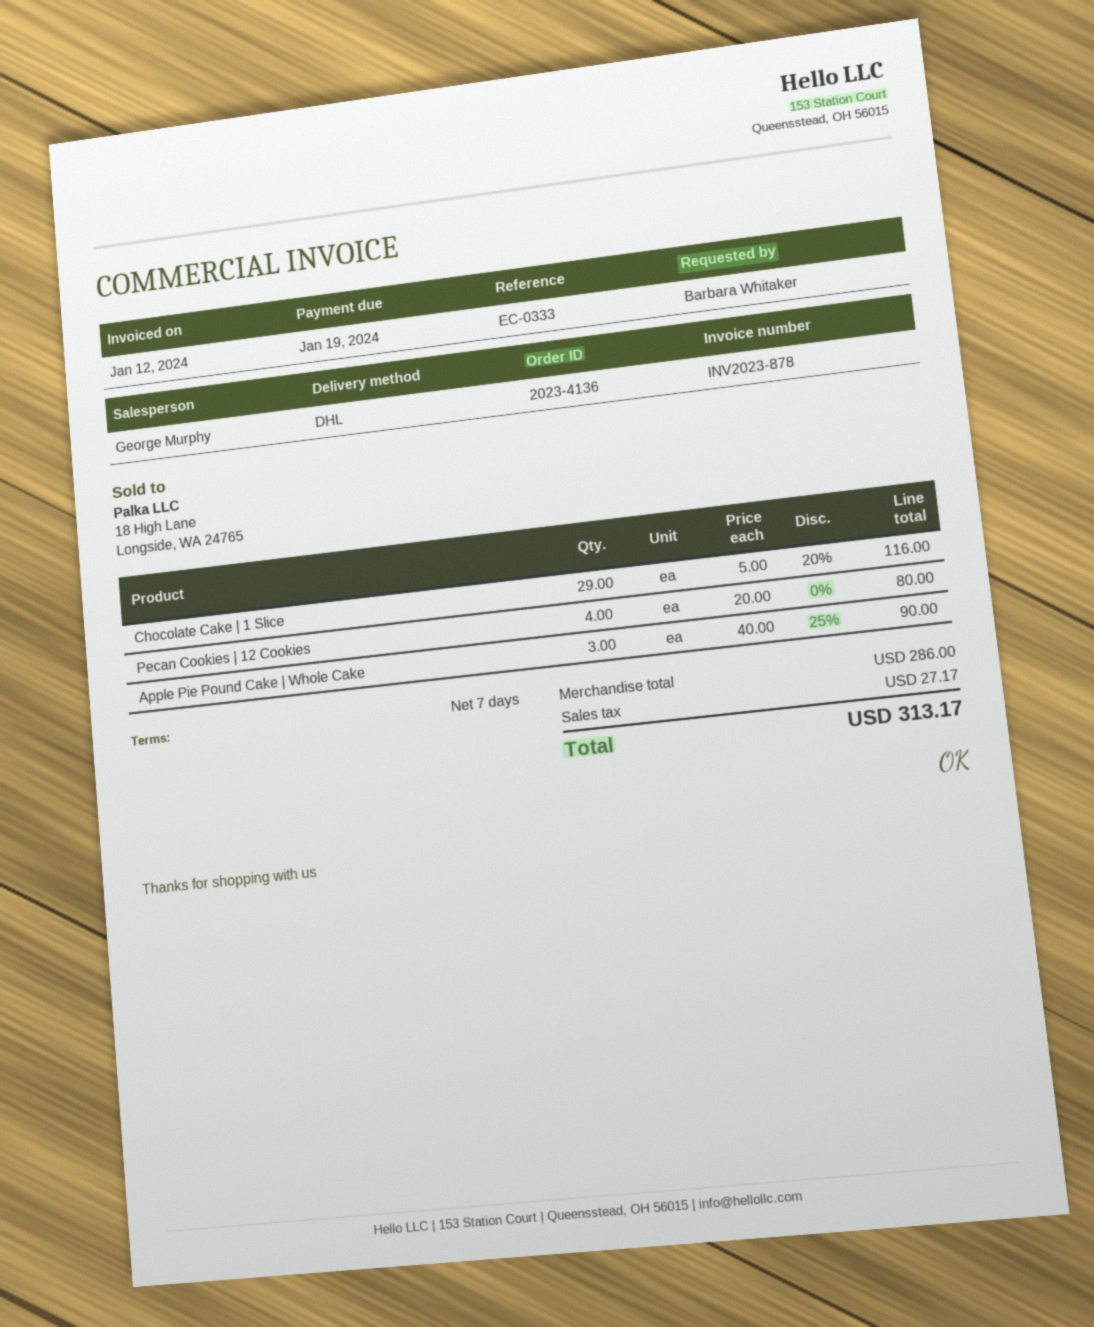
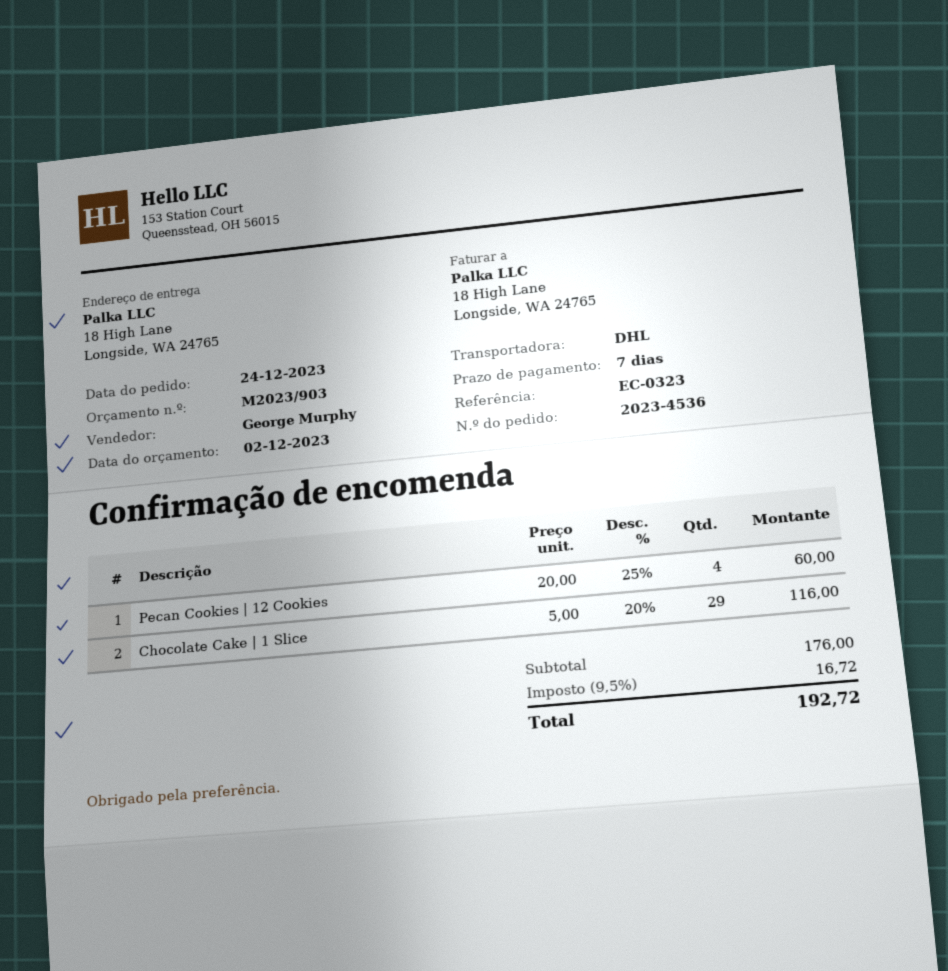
order number: 2023-4136 -> 2023-4536
reference: EC-0333 -> EC-0323
Pecan Cookies | 12 Cookies: 4 x 20.00 = 80.00 -> 4 x 20.00 - 25% = 60.00
Apple Pie Pound Cake | Whole Cake: 3 x 40.00 - 25% = 90.00 -> none
subtotal: 286.00 -> 176.00
tax: 27.17 -> 16.72
total: 313.17 -> 192.72

